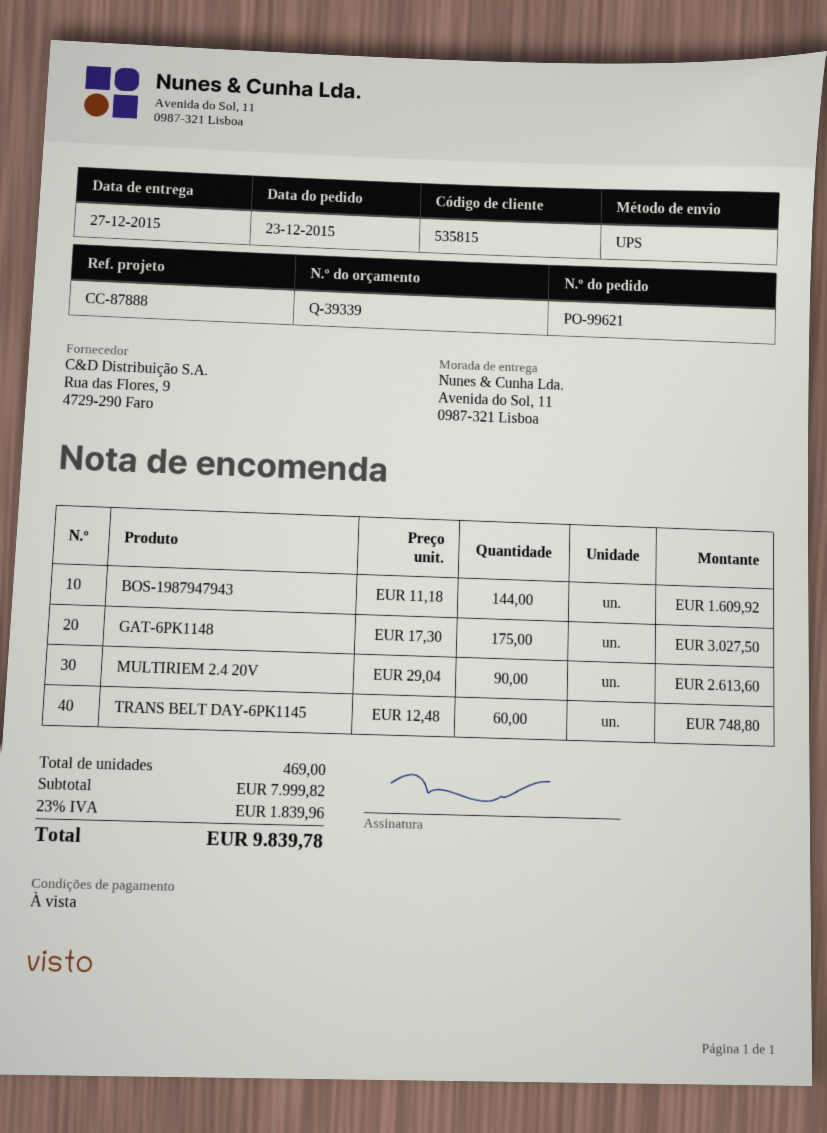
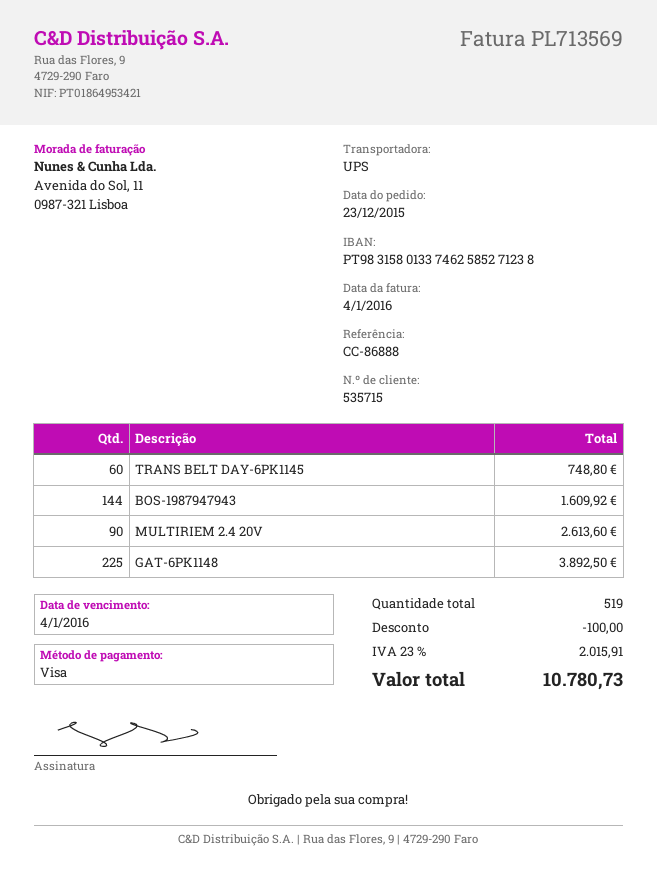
customer number: 535815 -> 535715
reference: CC-87888 -> CC-86888
GAT-6PK1148: 175 for 3027.50 -> 225 for 3892.50
total quantity: 469 -> 519
discount: none -> 100.00
tax: 23% = 1839.96 -> 23% = 2015.91
total: 9839.78 -> 10780.73

